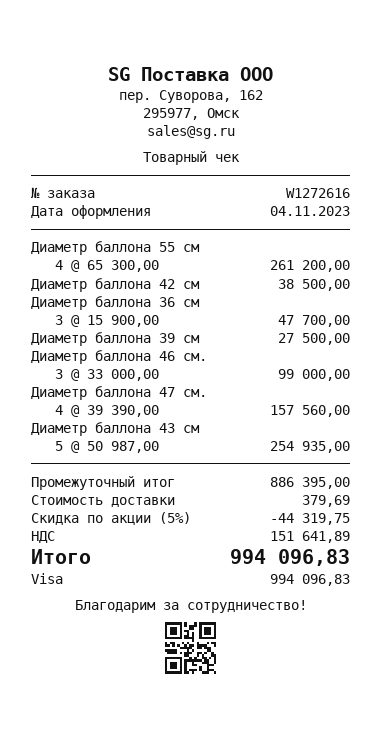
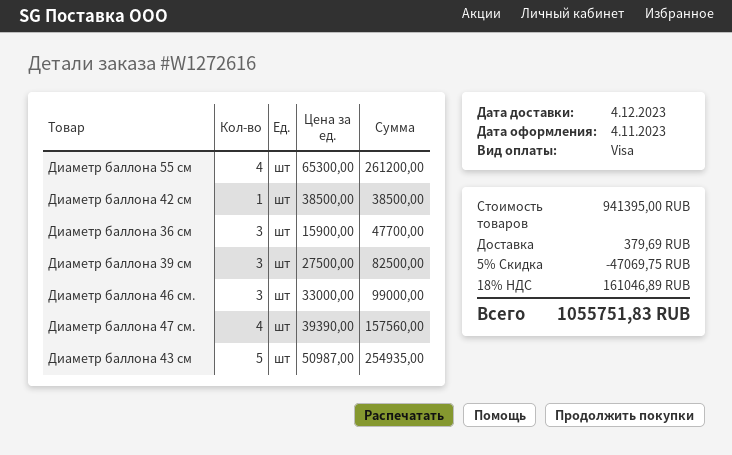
Диаметр баллона 39 см: 1 x 27500.00 = 27500.00 -> 3 x 27500.00 = 82500.00
subtotal: 886395.00 -> 941395.00
discount: 5% = 44319.75 -> 5% = 47069.75
tax: 151641.89 -> 161046.89
total: 994096.83 -> 1055751.83

